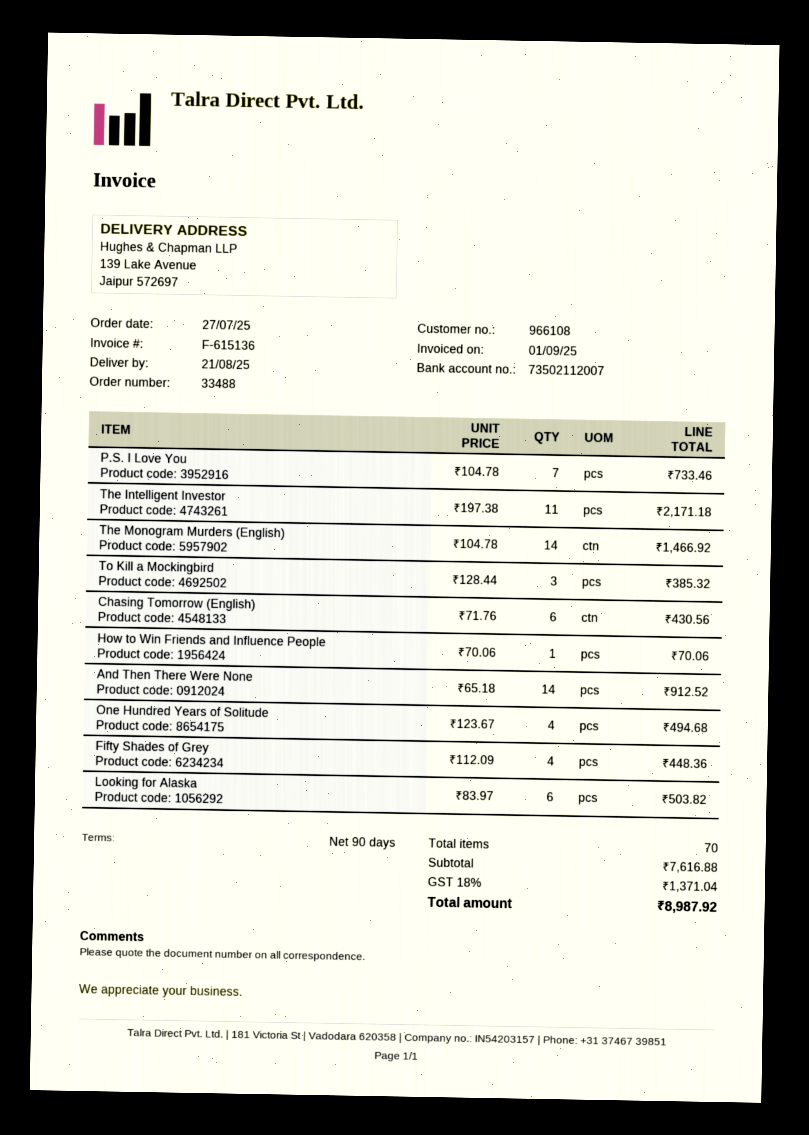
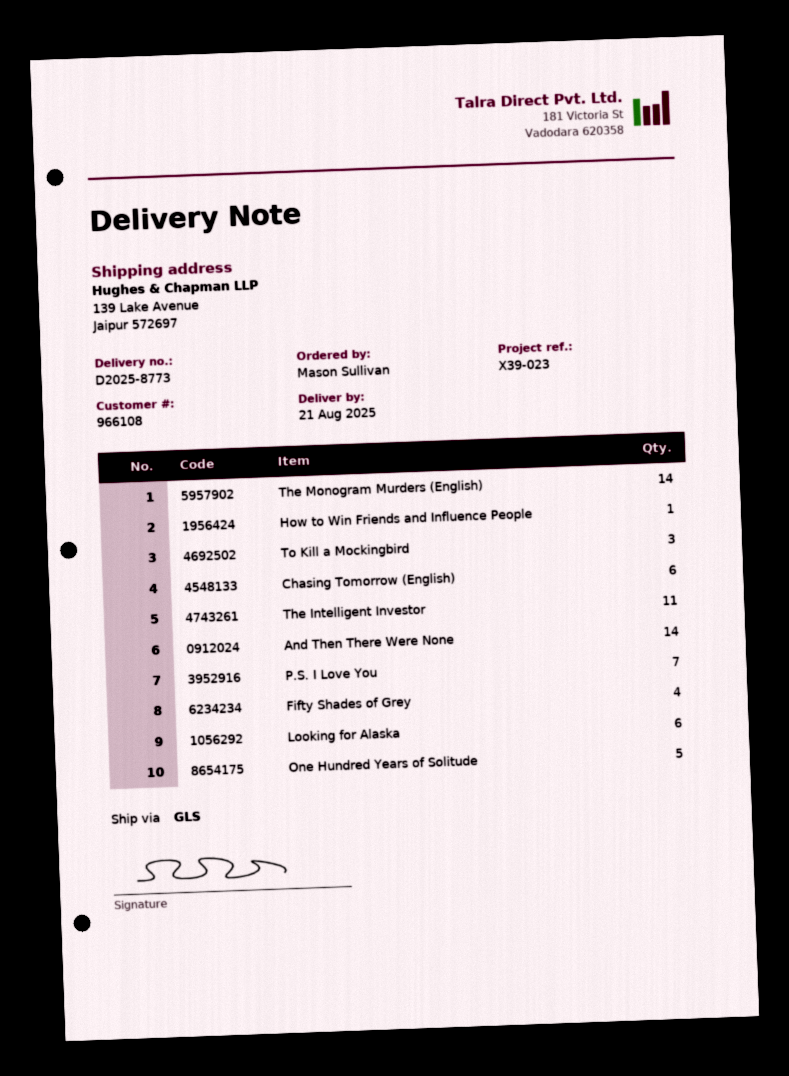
One Hundred Years of Solitude: 4 -> 5

